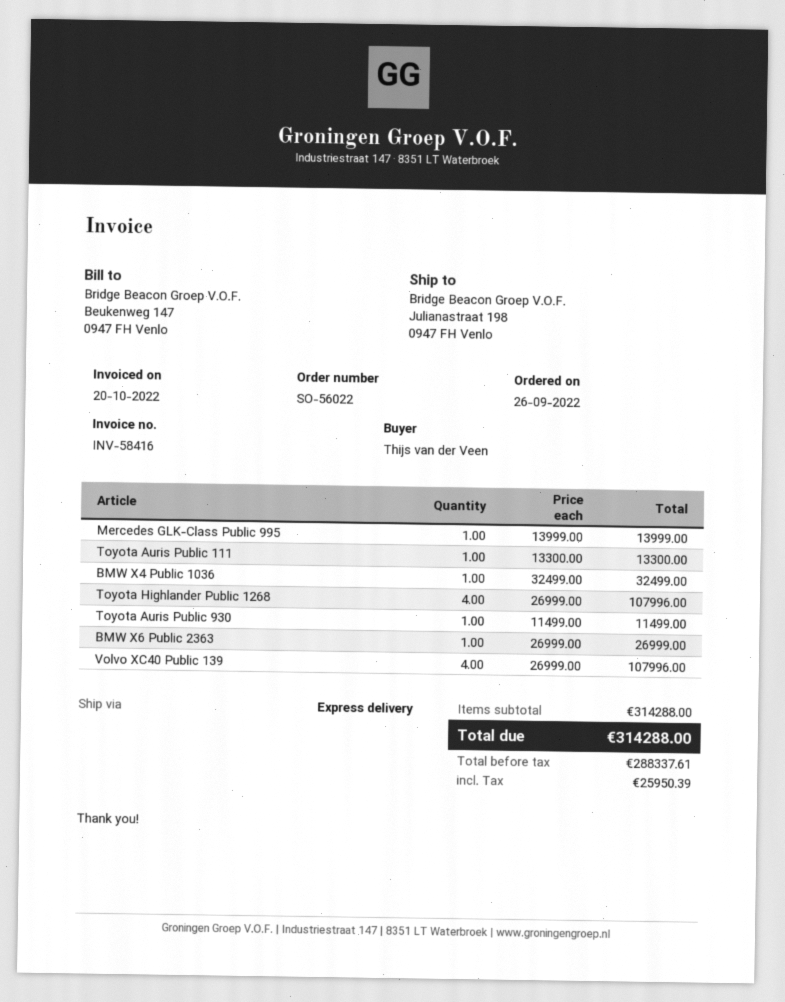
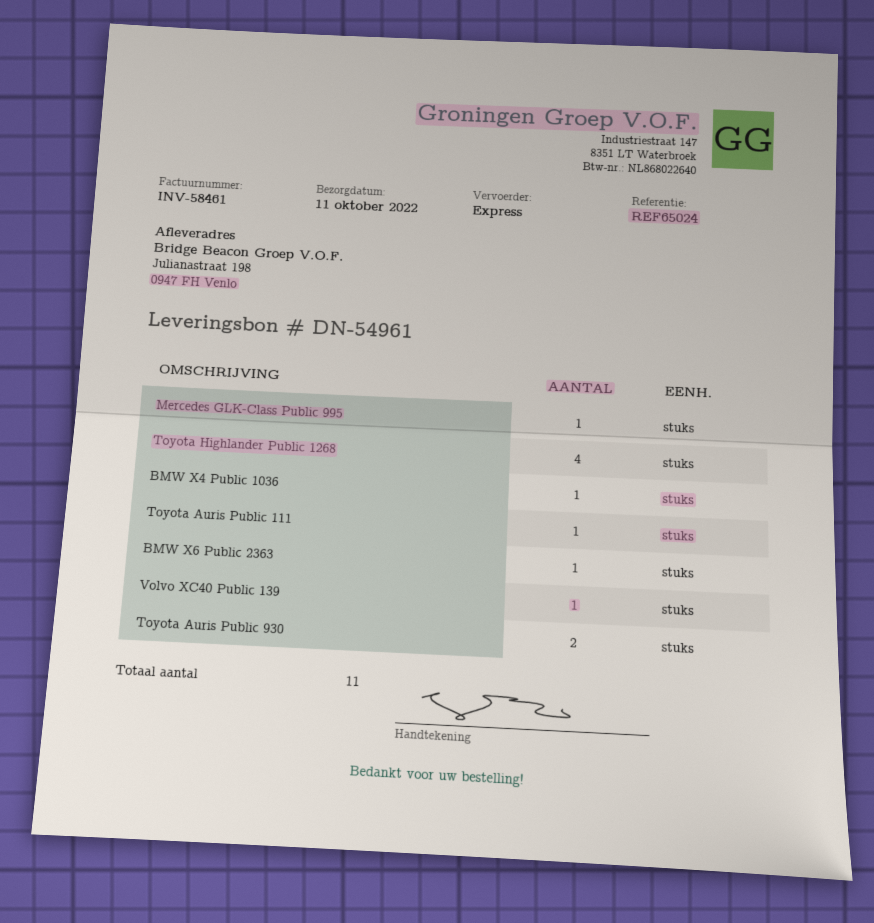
invoice number: INV-58416 -> INV-58461
Toyota Auris Public 930: 1 -> 2
Volvo XC40 Public 139: 4 -> 1

